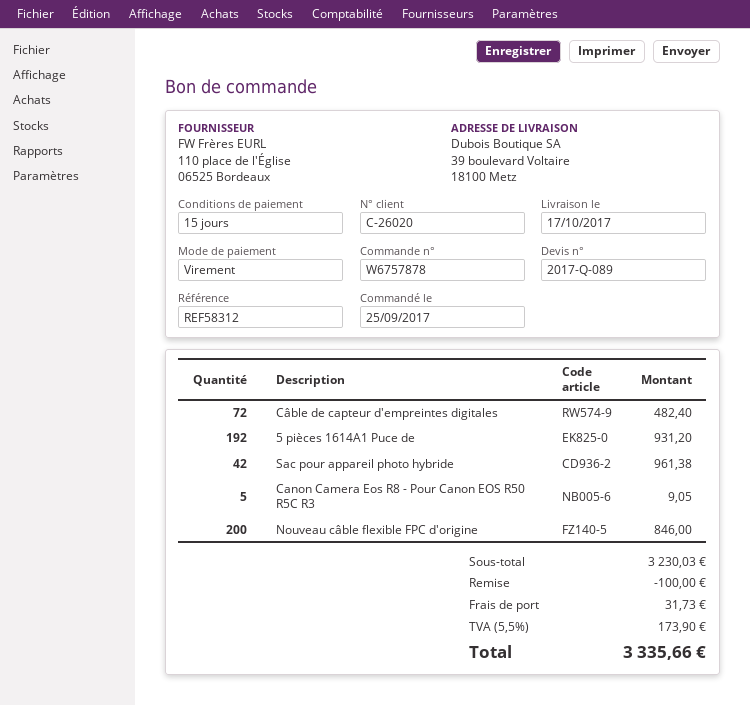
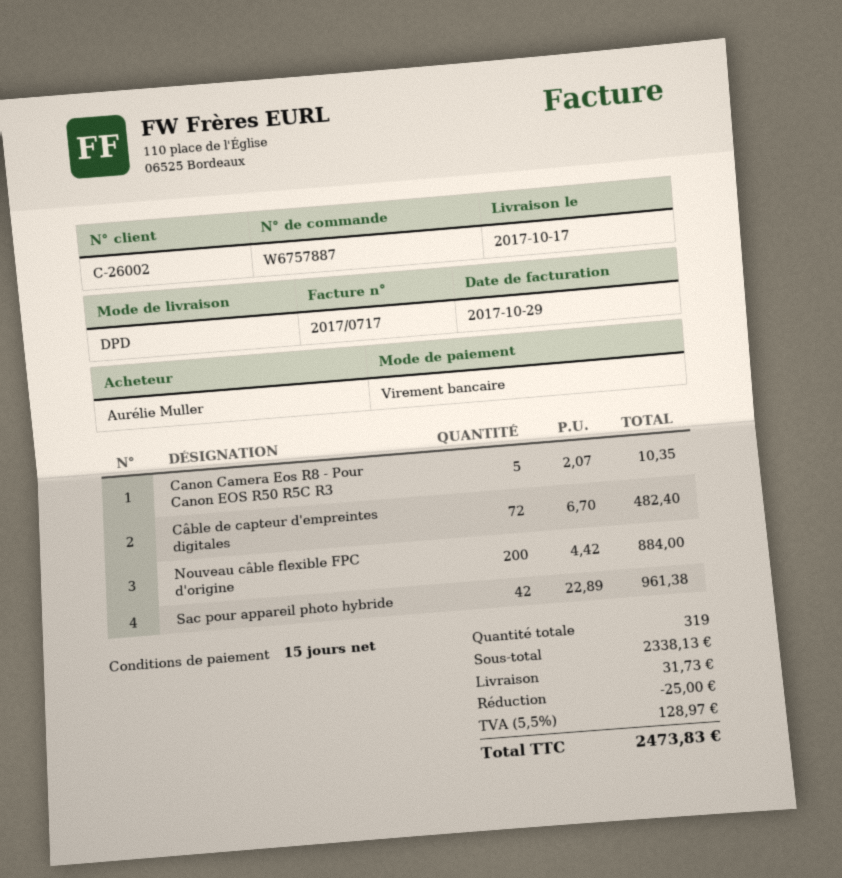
order number: W6757878 -> W6757887
customer number: C-26020 -> C-26002
5 pièces 1614A1 Puce de: 192 for 931.20 -> none
Canon Camera Eos R8 - Pour Canon EOS R50 R5C R3: 5 for 9.05 -> 5 for 10.35
Nouveau câble flexible FPC d'origine: 200 for 846.00 -> 200 for 884.00
subtotal: 3230.03 -> 2338.13
discount: 100.00 -> 25.00
tax: 5.5% = 173.90 -> 5.5% = 128.97
total: 3335.66 -> 2473.83

